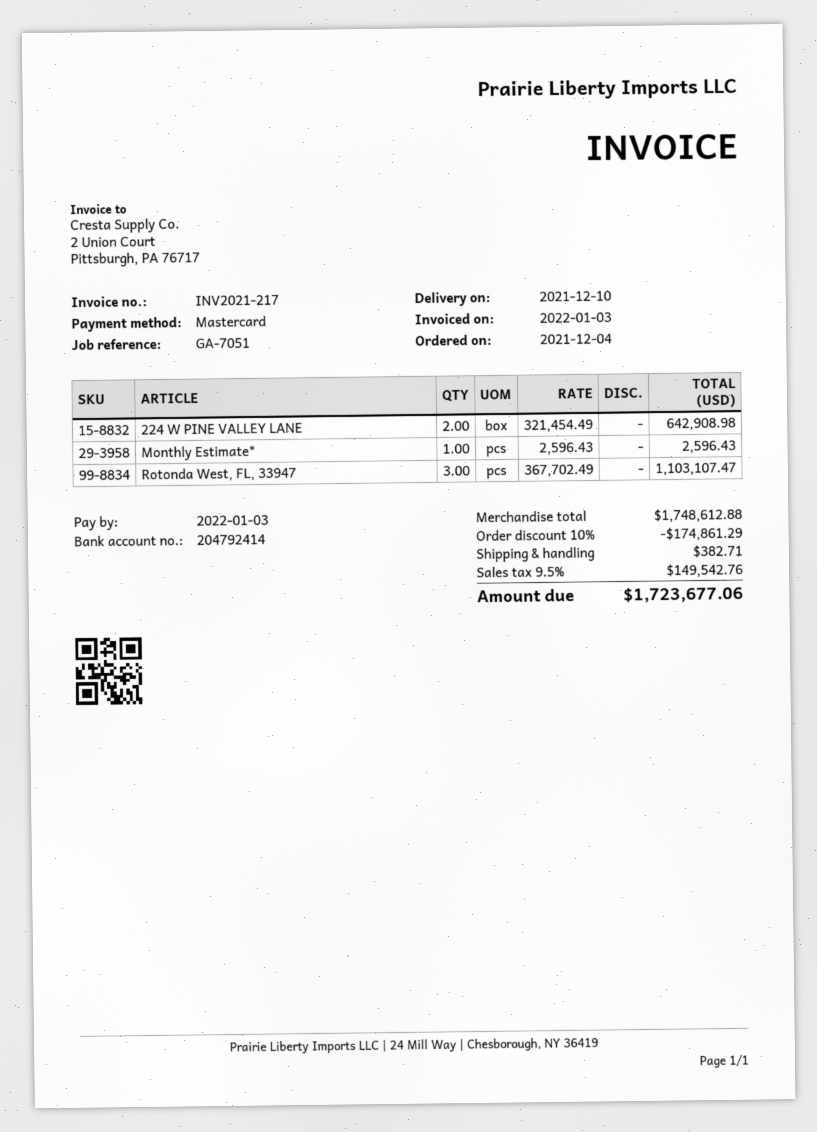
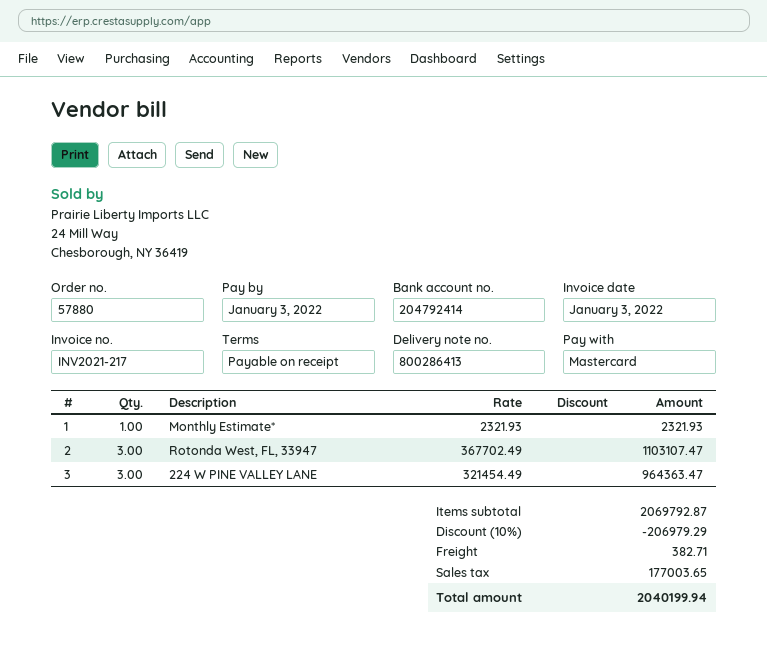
224 W PINE VALLEY LANE: 2 x 321454.49 = 642908.98 -> 3 x 321454.49 = 964363.47
Monthly Estimate*: 1 x 2596.43 = 2596.43 -> 1 x 2321.93 = 2321.93
subtotal: 1748612.88 -> 2069792.87
discount: 10% = 174861.29 -> 10% = 206979.29
tax: 149542.76 -> 177003.65
total: 1723677.06 -> 2040199.94

